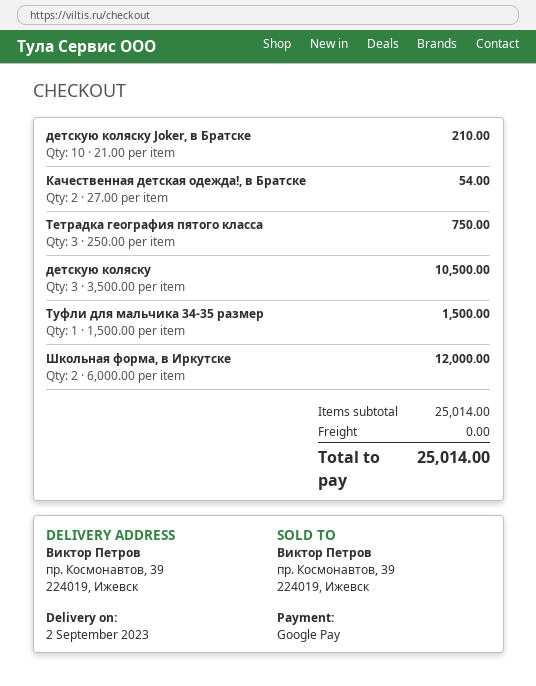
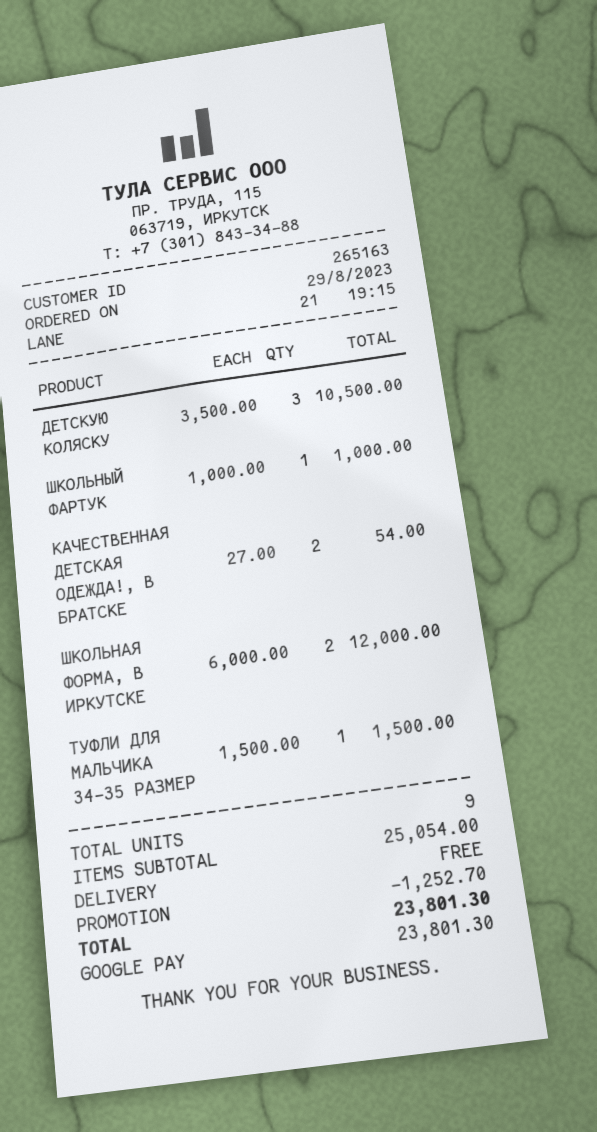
детскую коляску Joker, в Братске: 10 x 21.00 = 210.00 -> none
Тетрадка география пятого класса: 3 x 250.00 = 750.00 -> none
ШКОЛЬНЫЙ ФАРТУК: none -> 1 x 1000.00 = 1000.00
subtotal: 25014.00 -> 25054.00
discount: none -> 1252.70
total: 25014.00 -> 23801.30

